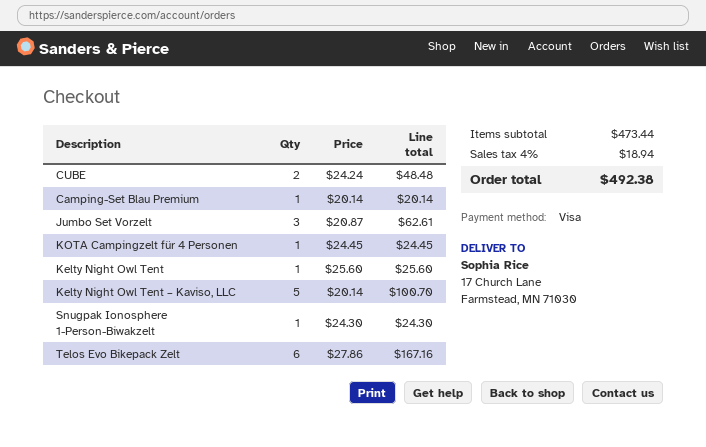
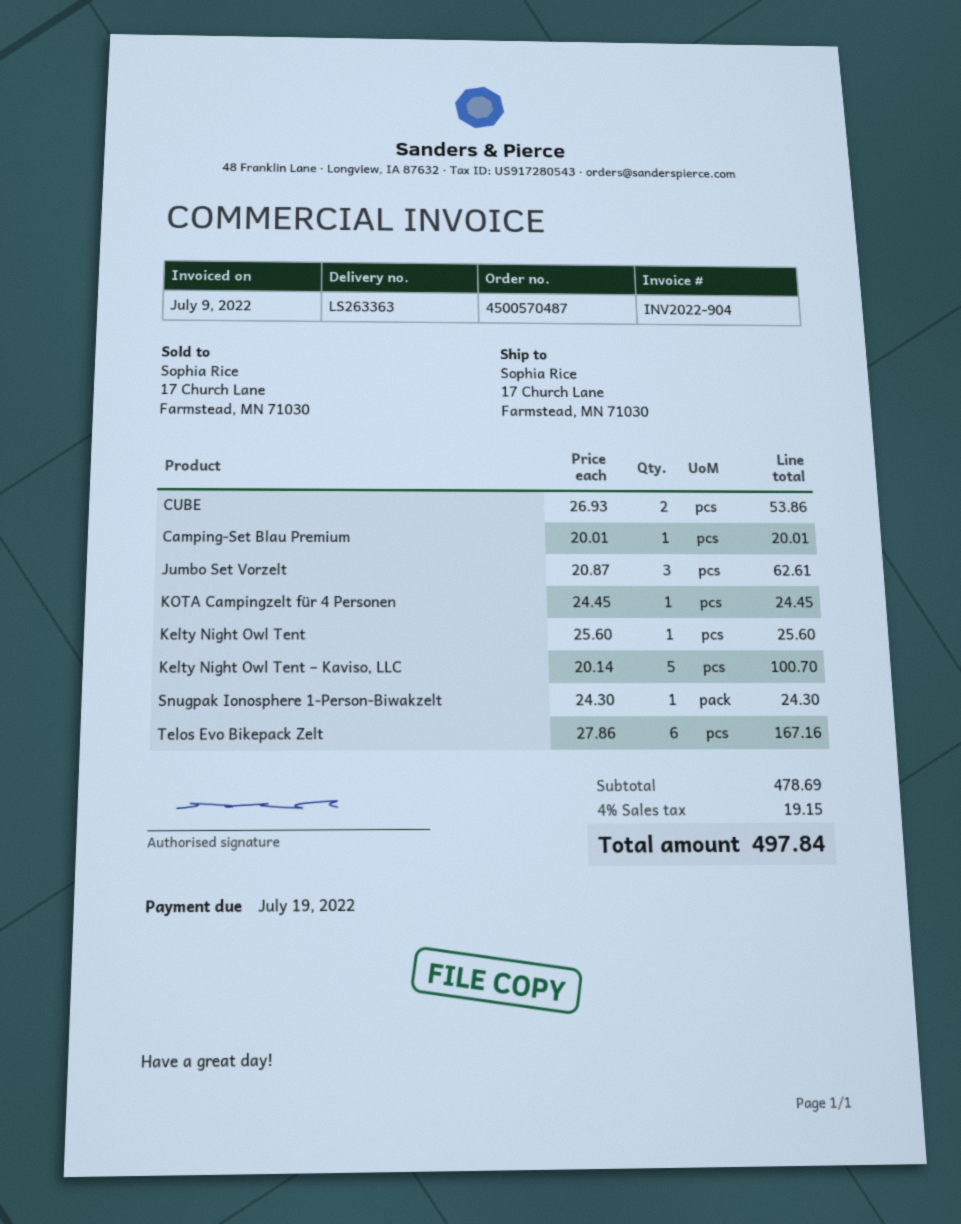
CUBE: 2 x 24.24 = 48.48 -> 2 x 26.93 = 53.86
Camping-Set Blau Premium: 1 x 20.14 = 20.14 -> 1 x 20.01 = 20.01
subtotal: 473.44 -> 478.69
tax: 4% = 18.94 -> 4% = 19.15
total: 492.38 -> 497.84

